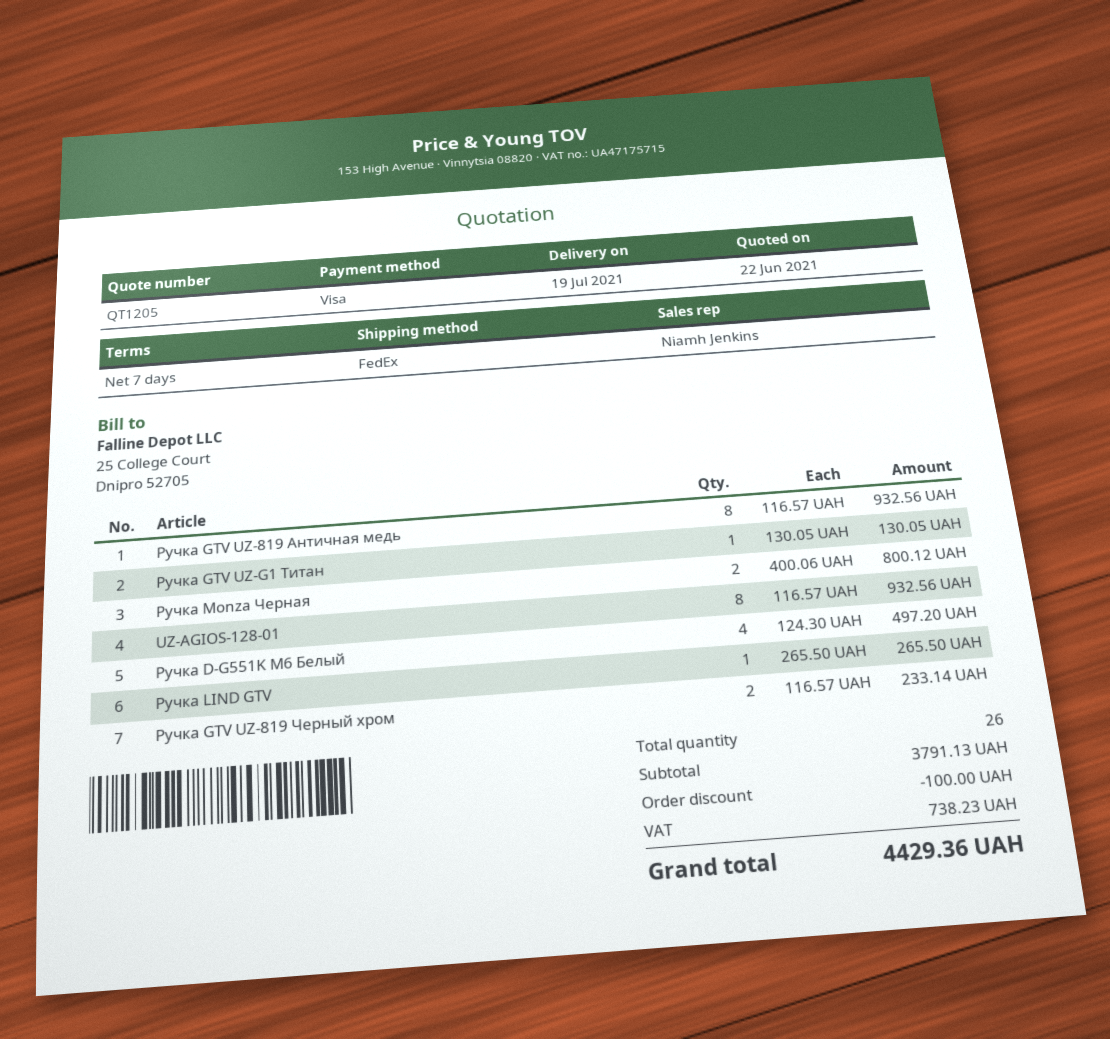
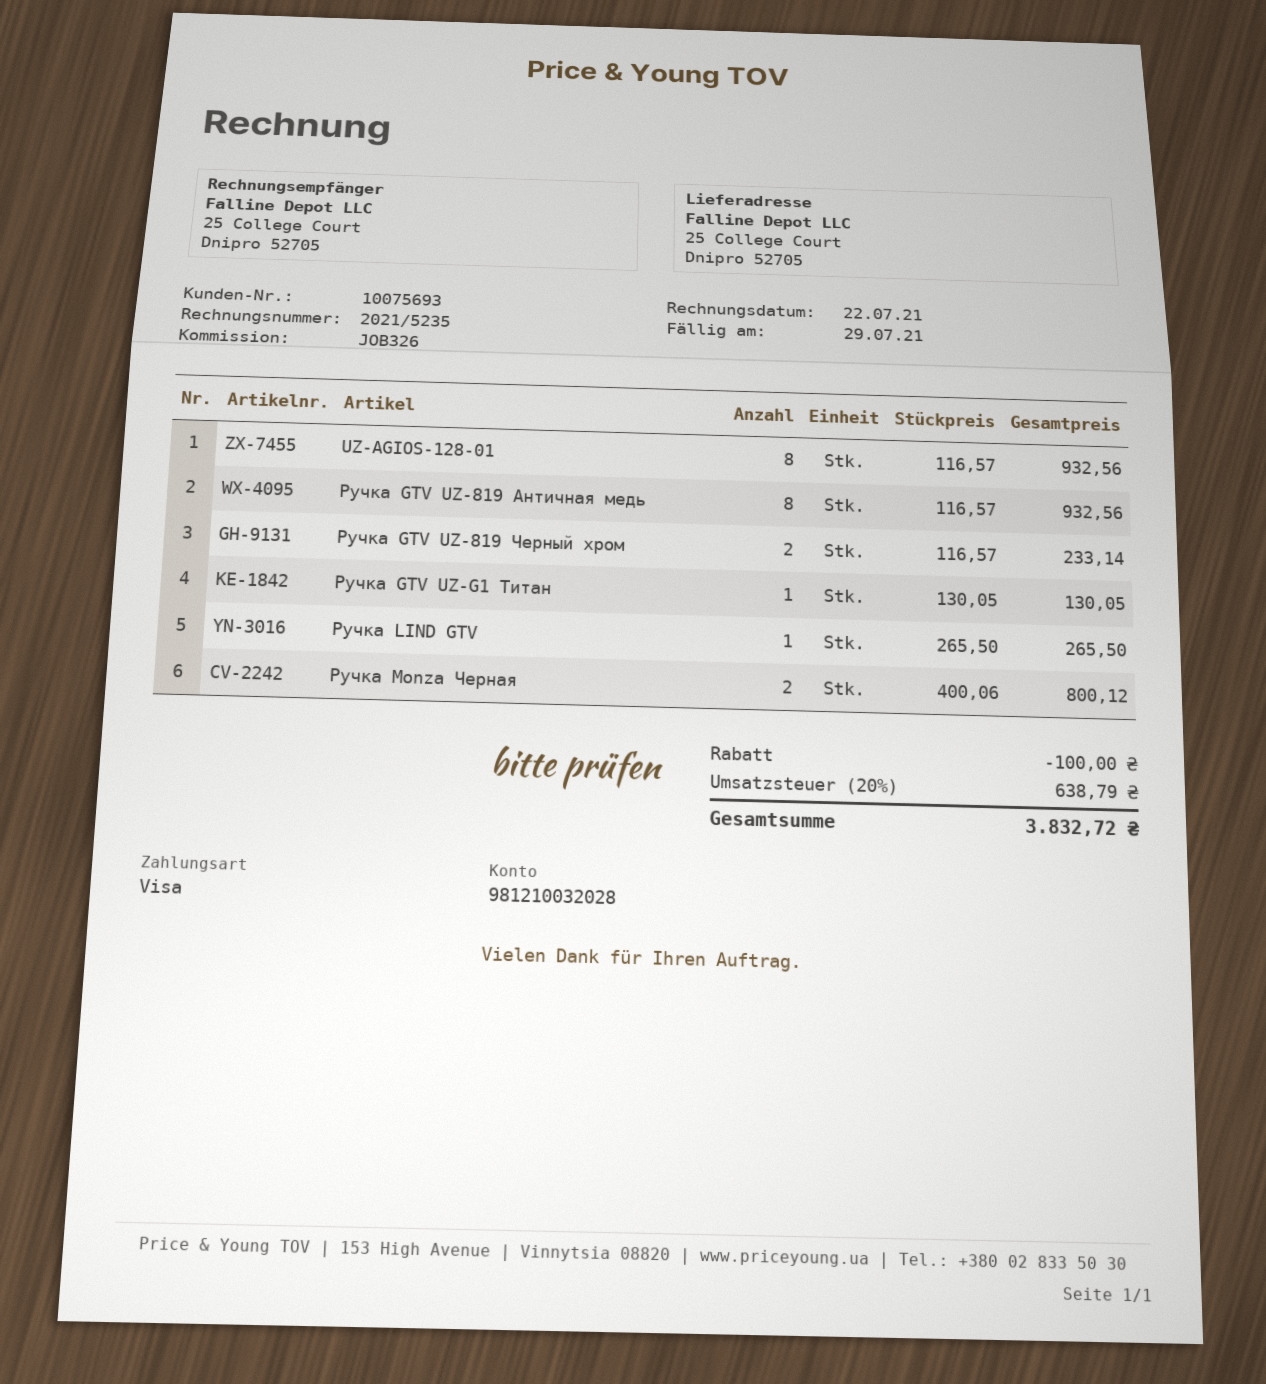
Ручка D-G551K M6 Белый: 4 x 124.30 = 497.20 -> none
tax: 738.23 -> 638.79
total: 4429.36 -> 3832.72

